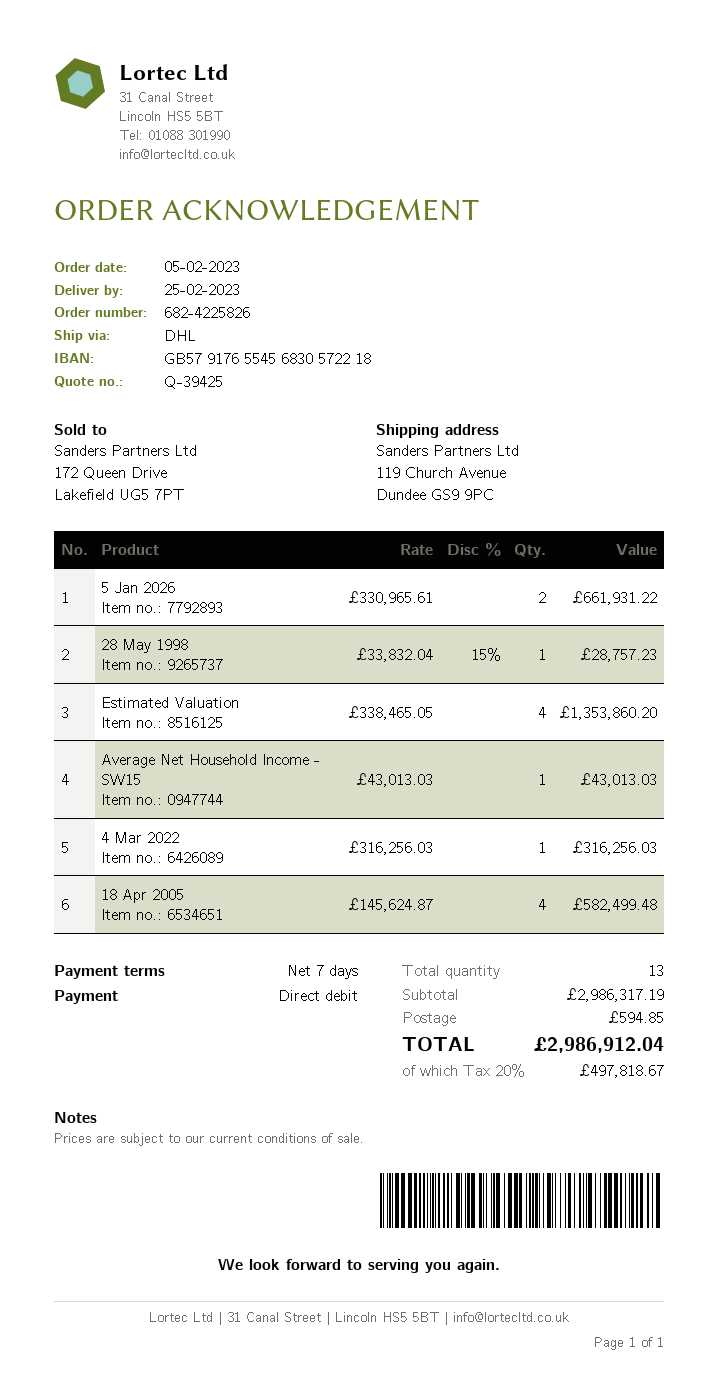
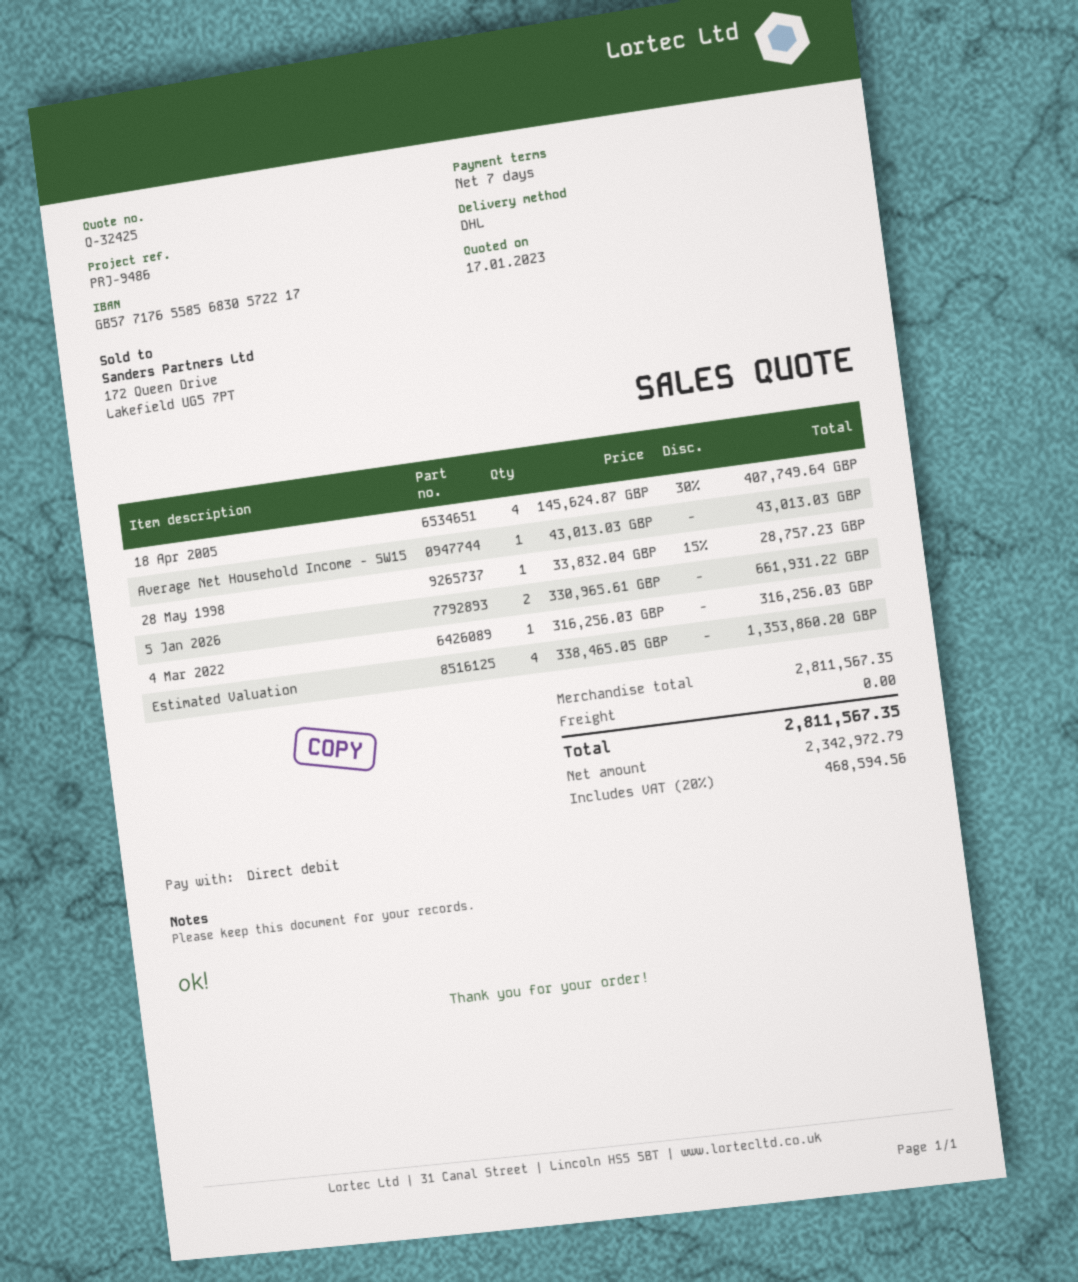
quote number: Q-39425 -> Q-32425
bank account: GB57917655456830572218 -> GB57717655856830572217
18 Apr 2005: 4 x 145624.87 = 582499.48 -> 4 x 145624.87 - 30% = 407749.64
subtotal: 2986317.19 -> 2811567.35
shipping: 594.85 -> 0.00
tax: 20% = 497818.67 -> 20% = 468594.56
total: 2986912.04 -> 2811567.35

